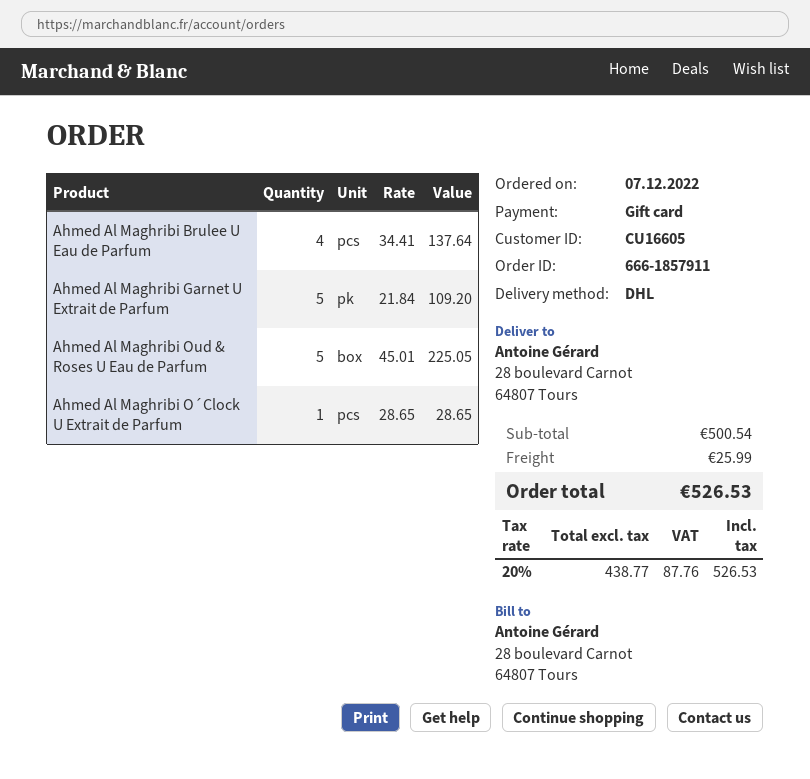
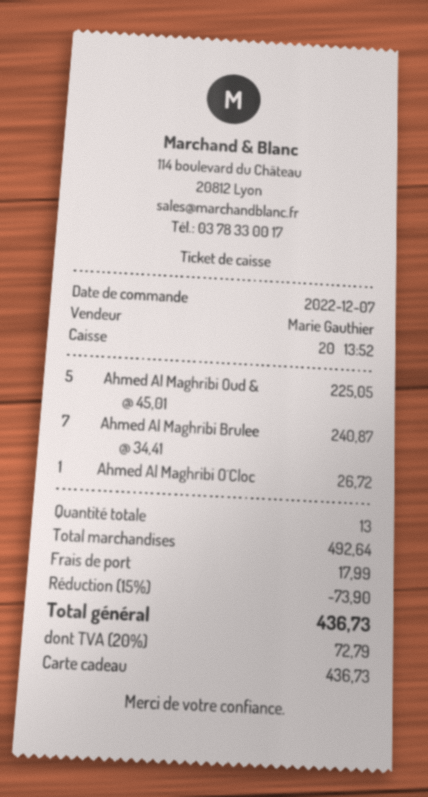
Ahmed Al Maghribi Brulee U Eau de Parfum: 4 x 34.41 = 137.64 -> 7 x 34.41 = 240.87
Ahmed Al Maghribi Garnet U Extrait de Parfum: 5 x 21.84 = 109.20 -> none
Ahmed Al Maghribi O´Clock U Extrait de Parfum: 1 x 28.65 = 28.65 -> 1 x 26.72 = 26.72
subtotal: 500.54 -> 492.64
discount: none -> 15% = 73.90
shipping: 25.99 -> 17.99
tax: 20% = 87.76 -> 20% = 72.79
total: 526.53 -> 436.73

